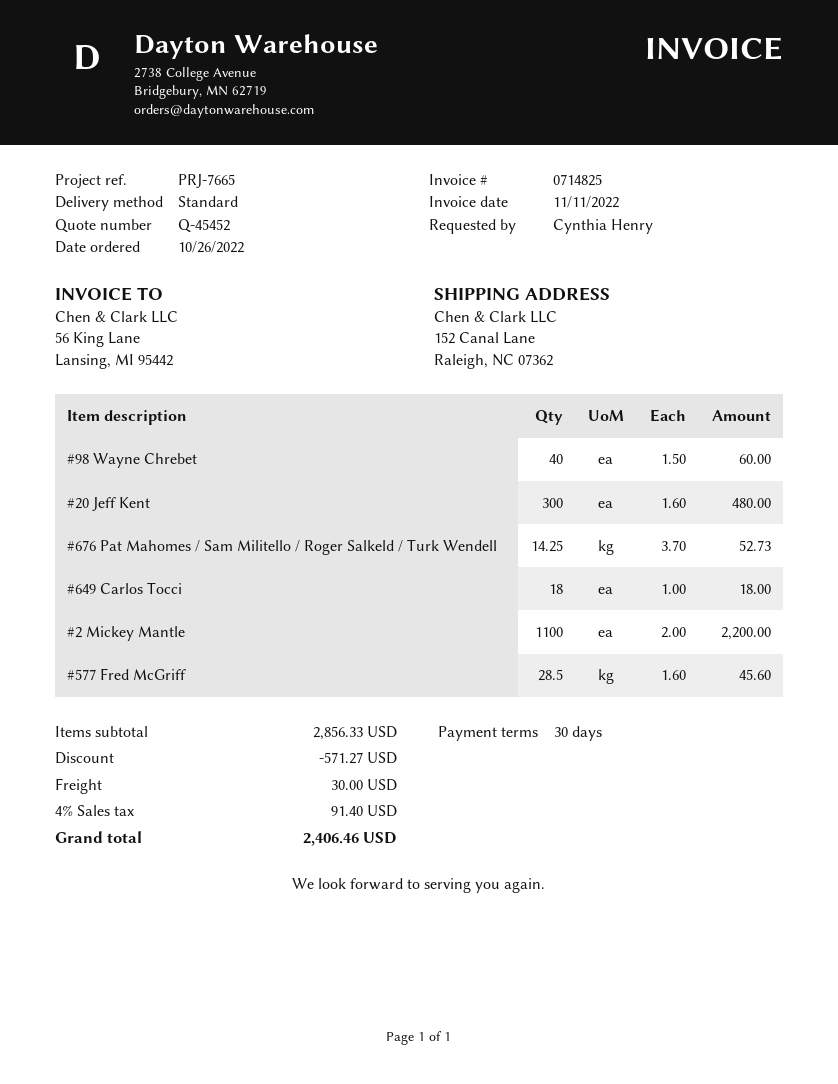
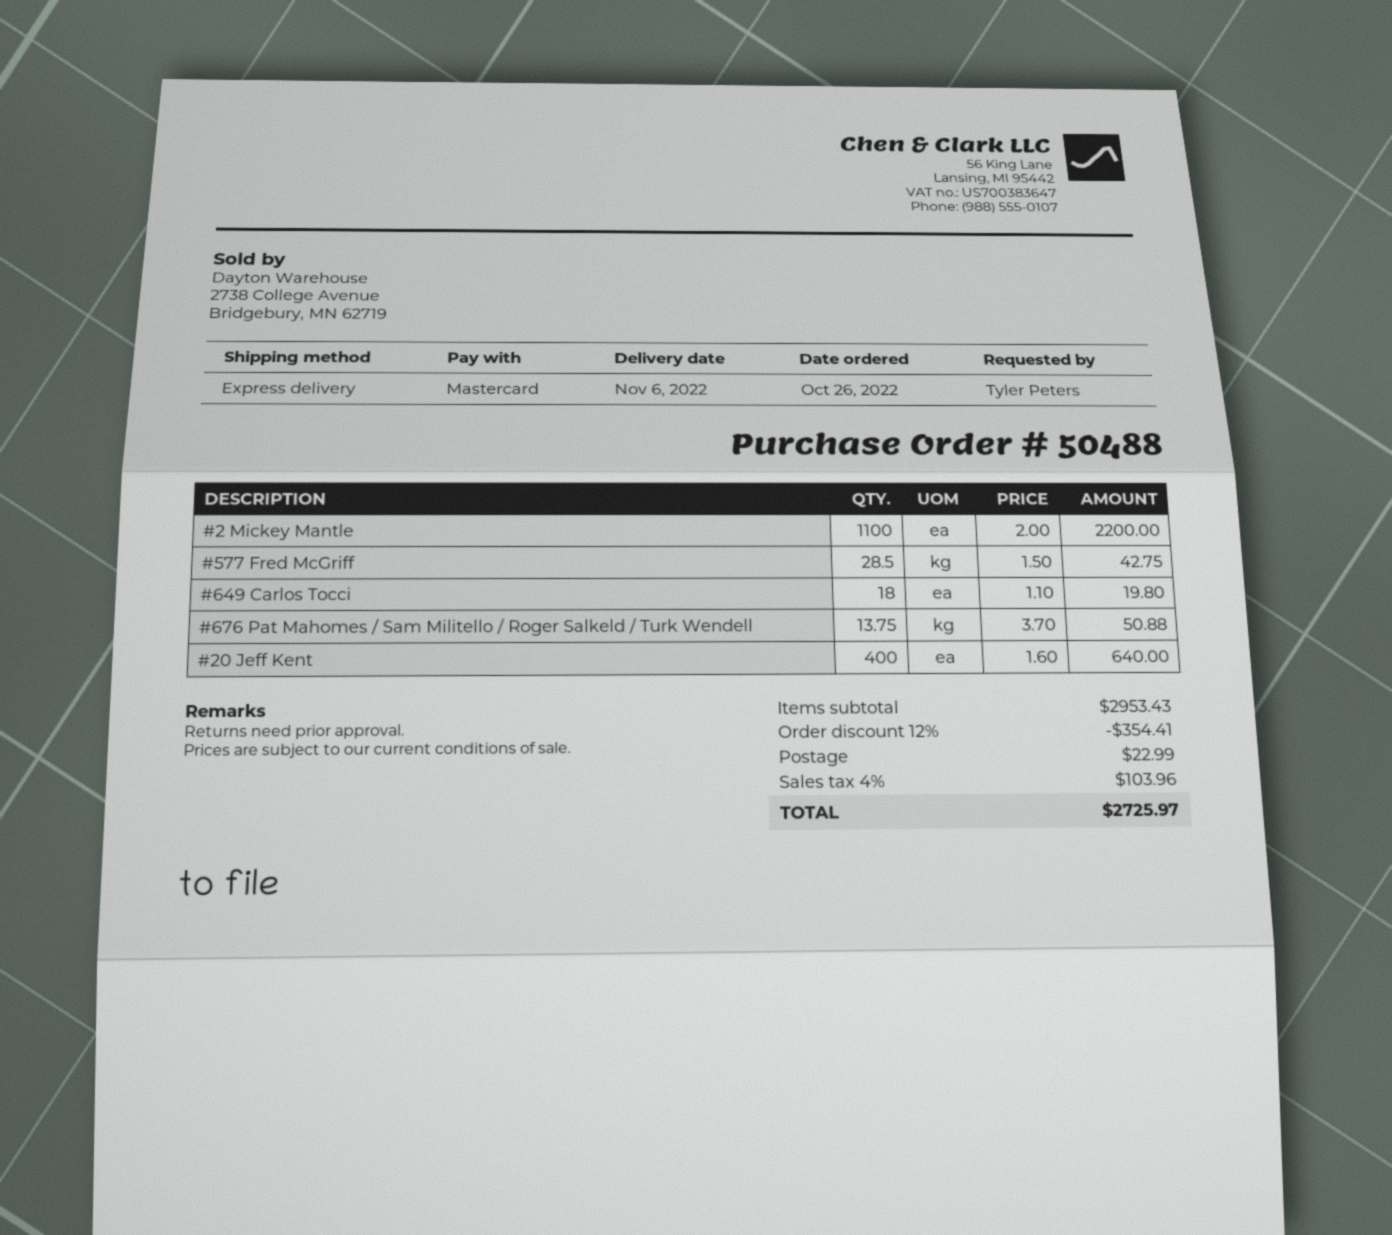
ordered by: Cynthia Henry -> Tyler Peters
shipping method: standard -> express
#98 Wayne Chrebet: 40 x 1.50 = 60.00 -> none
#20 Jeff Kent: 300 x 1.60 = 480.00 -> 400 x 1.60 = 640.00
#676 Pat Mahomes / Sam Militello / Roger Salkeld / Turk Wendell: 14.25 x 3.70 = 52.73 -> 13.75 x 3.70 = 50.88
#649 Carlos Tocci: 18 x 1.00 = 18.00 -> 18 x 1.10 = 19.80
#577 Fred McGriff: 28.5 x 1.60 = 45.60 -> 28.5 x 1.50 = 42.75
subtotal: 2856.33 -> 2953.43
discount: 571.27 -> 354.41
shipping: 30.00 -> 22.99
tax: 4% = 91.40 -> 4% = 103.96
total: 2406.46 -> 2725.97

